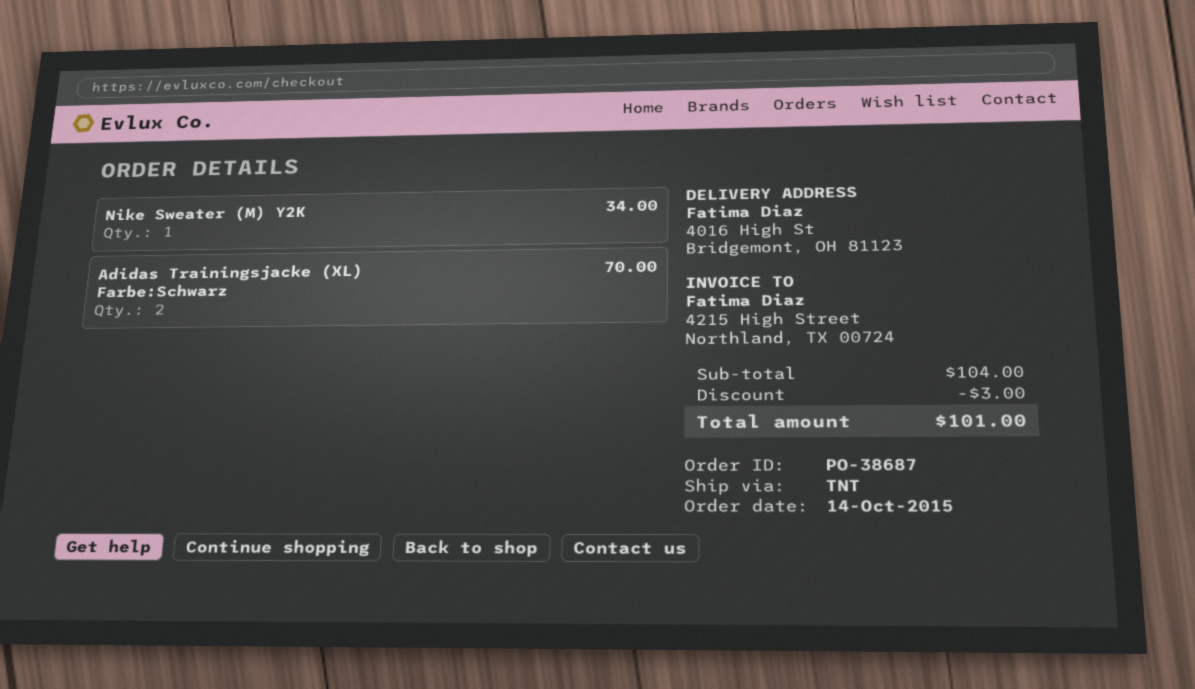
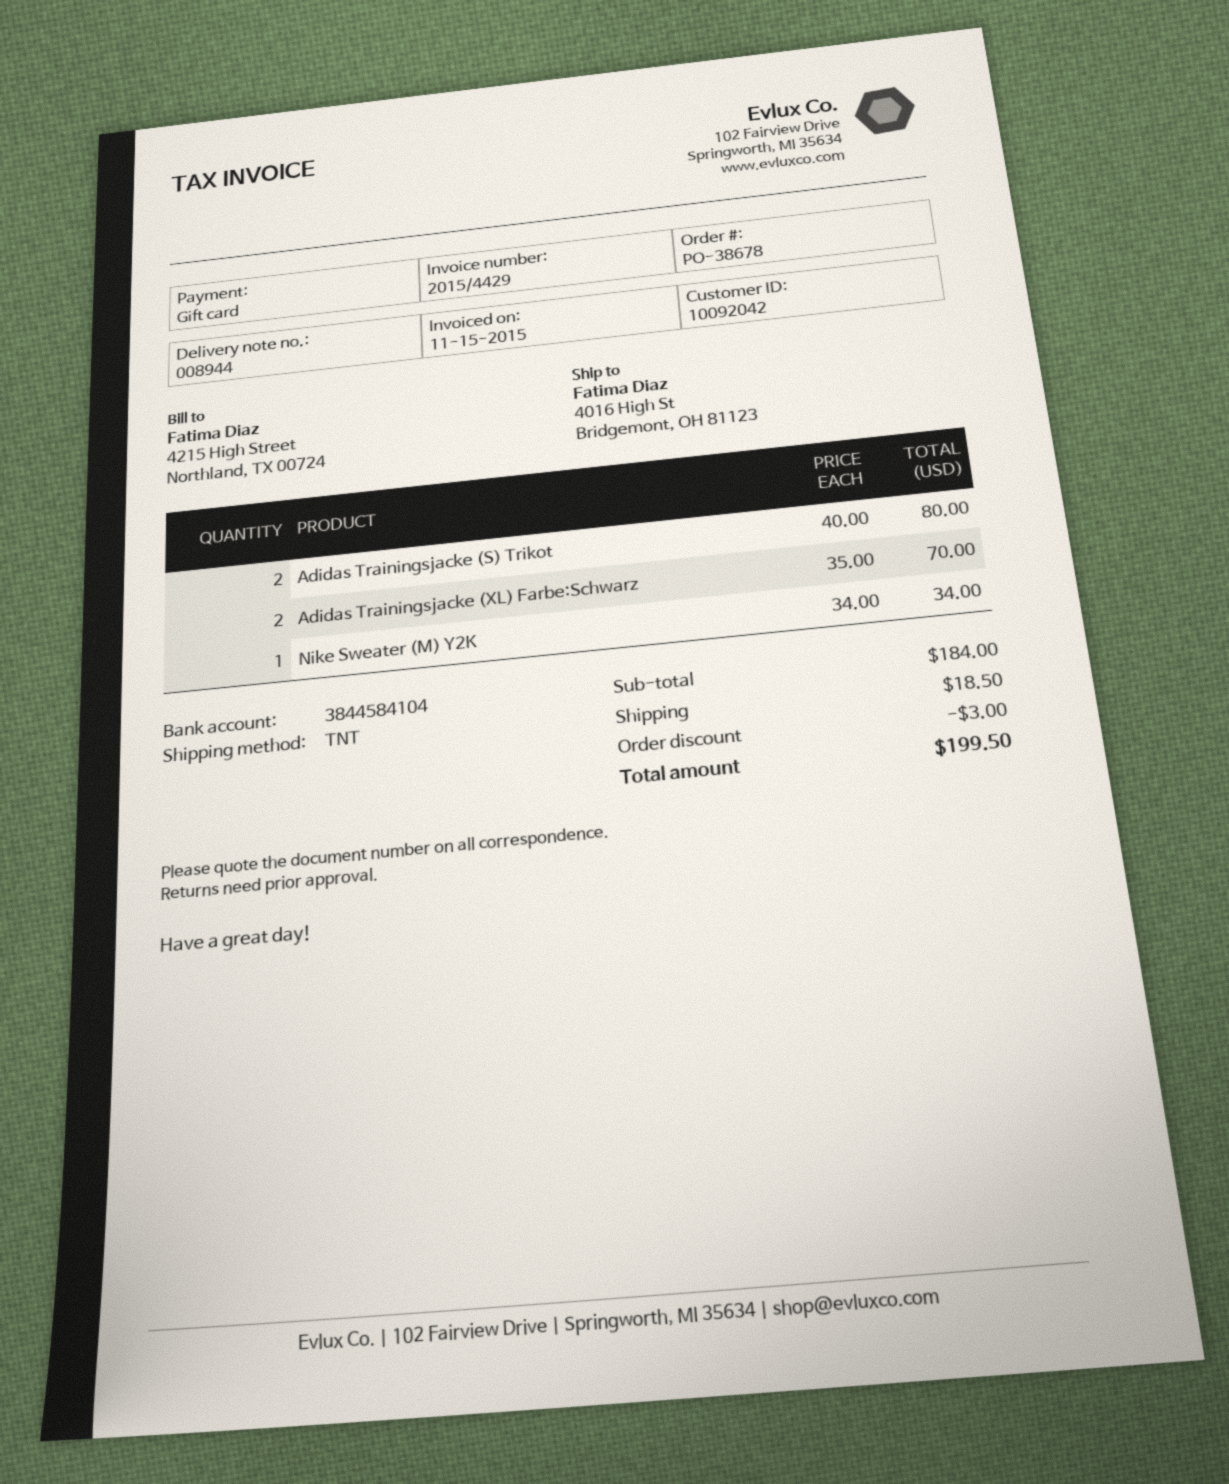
order number: PO-38687 -> PO-38678
Adidas Trainingsjacke (S) Trikot: none -> 2 for 80.00
subtotal: 104.00 -> 184.00
shipping: none -> 18.50
total: 101.00 -> 199.50

